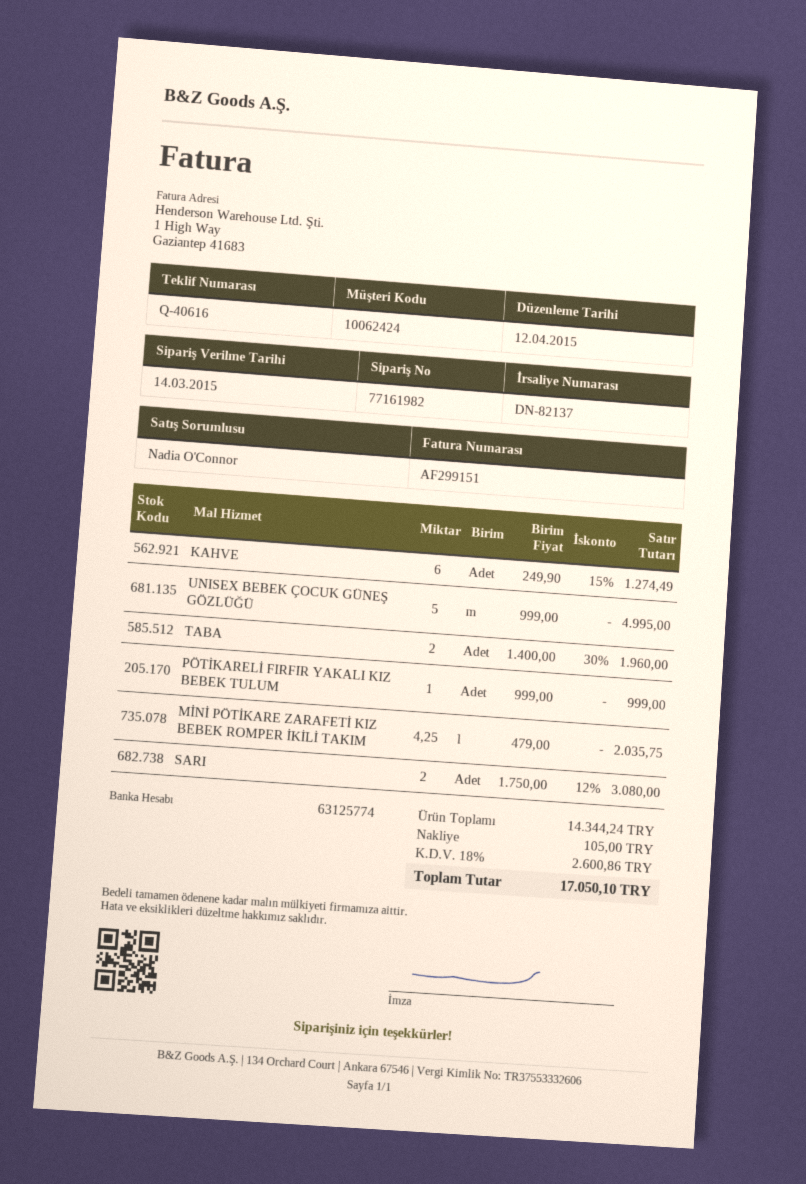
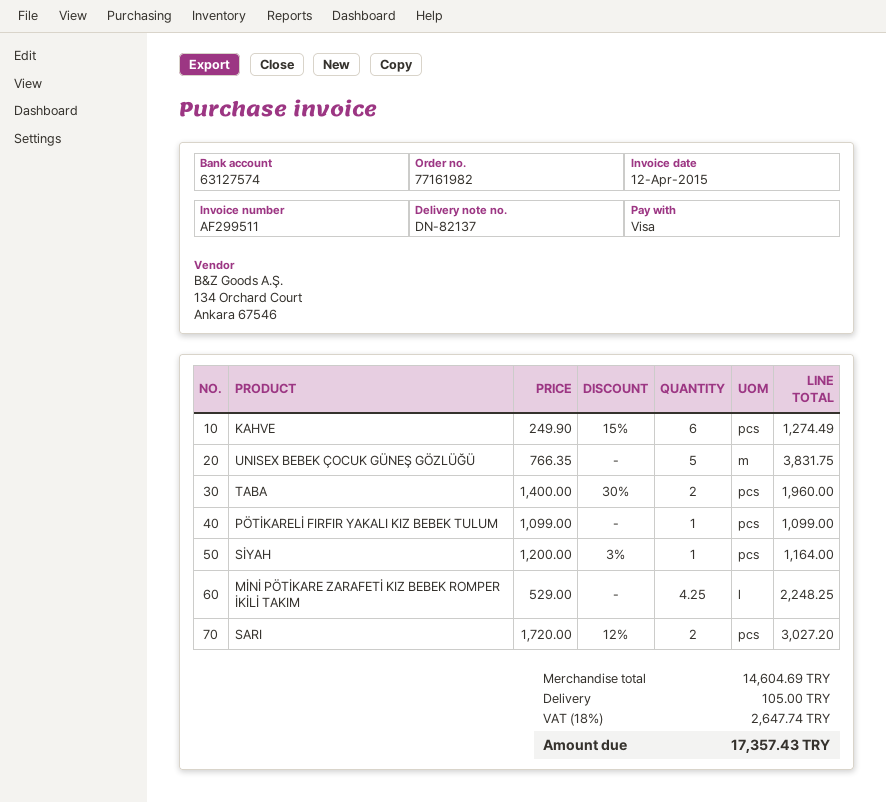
invoice number: AF299151 -> AF299511
bank account: 63125774 -> 63127574
UNISEX BEBEK ÇOCUK GÜNEŞ GÖZLÜĞÜ: 5 x 999.00 = 4995.00 -> 5 x 766.35 = 3831.75
PÖTİKARELİ FIRFIR YAKALI KIZ BEBEK TULUM: 1 x 999.00 = 999.00 -> 1 x 1099.00 = 1099.00
MİNİ PÖTİKARE ZARAFETİ KIZ BEBEK ROMPER İKİLİ TAKIM: 4.25 x 479.00 = 2035.75 -> 4.25 x 529.00 = 2248.25
SARI: 2 x 1750.00 - 12% = 3080.00 -> 2 x 1720.00 - 12% = 3027.20
SİYAH: none -> 1 x 1200.00 - 3% = 1164.00
subtotal: 14344.24 -> 14604.69
tax: 18% = 2600.86 -> 18% = 2647.74
total: 17050.10 -> 17357.43

